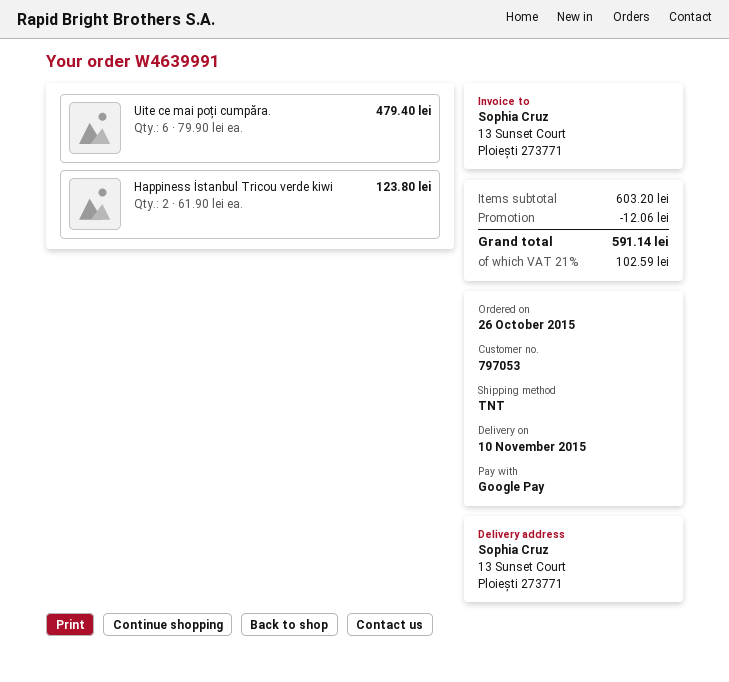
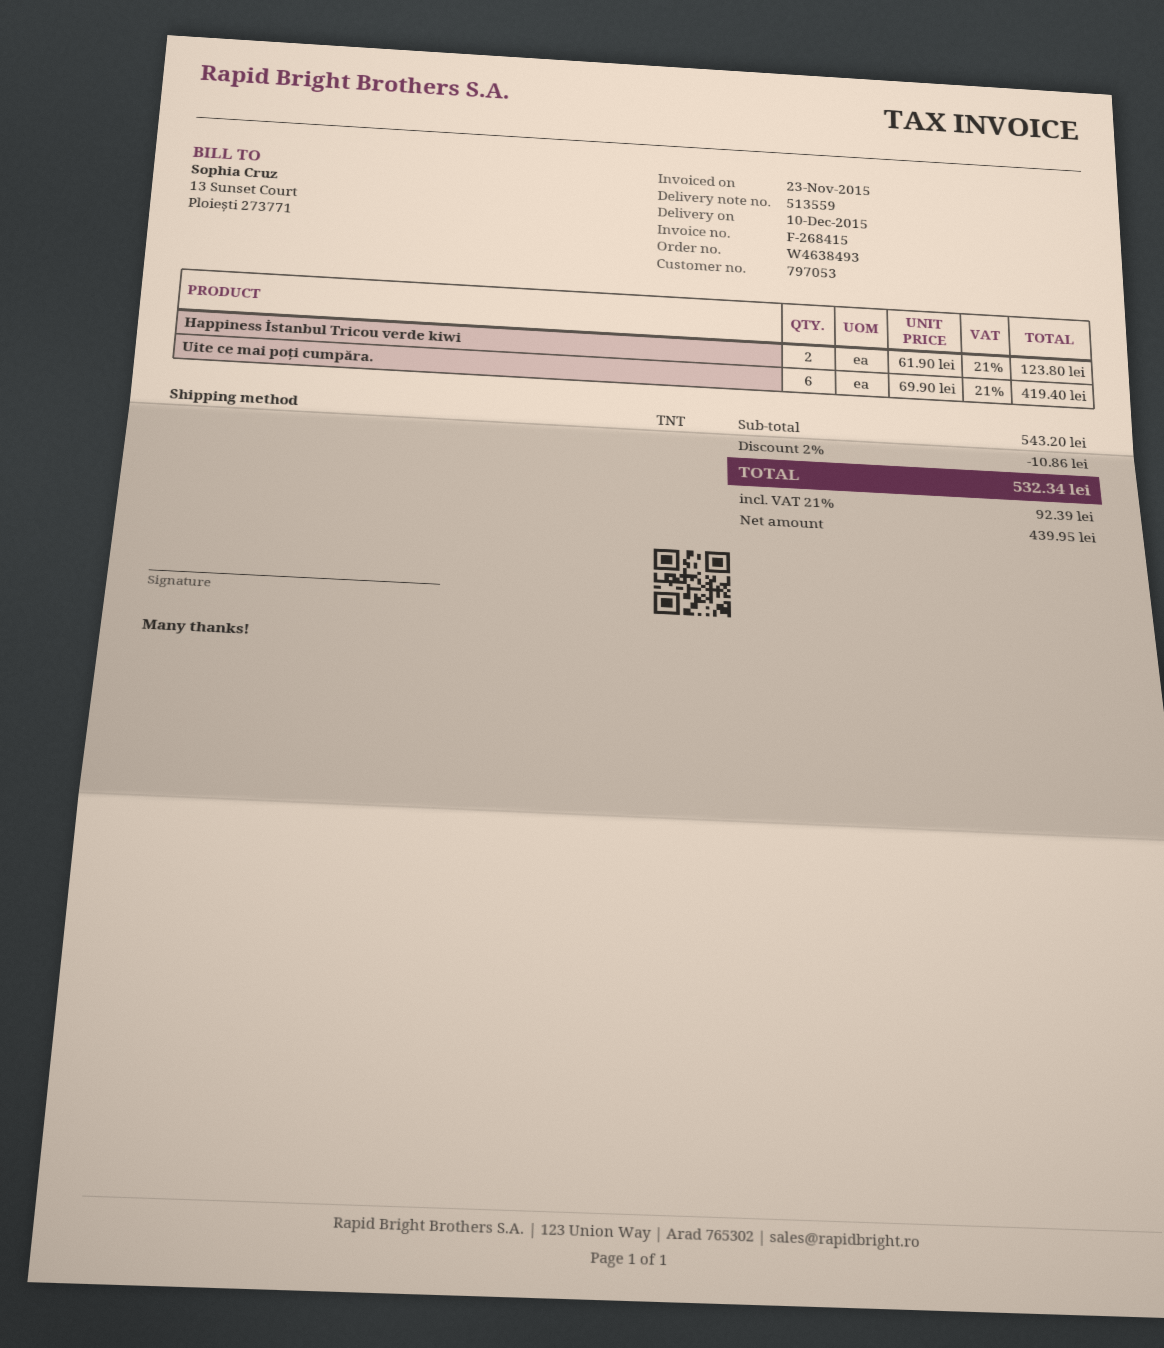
order number: W4639991 -> W4638493
delivery date: 2015-11-10 -> 2015-12-10
Uite ce mai poți cumpăra.: 6 x 79.90 = 479.40 -> 6 x 69.90 = 419.40
subtotal: 603.20 -> 543.20
discount: 12.06 -> 10.86
tax: 21% = 102.59 -> 21% = 92.39
total: 591.14 -> 532.34

